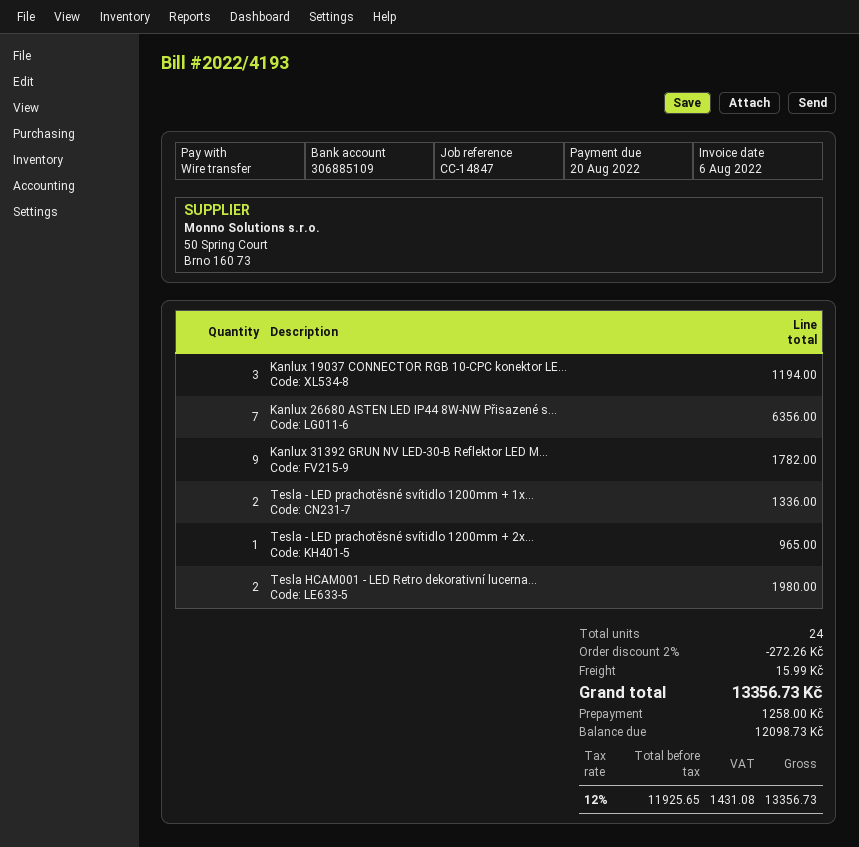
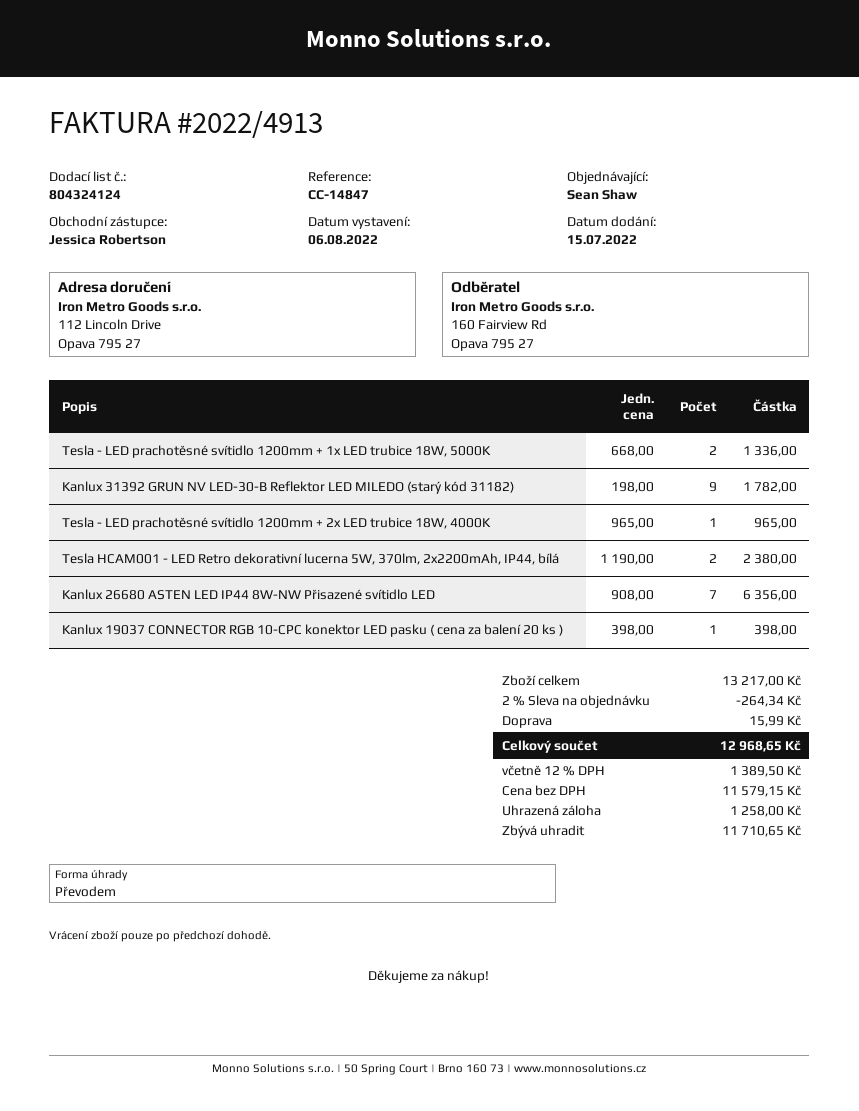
invoice number: 2022/4193 -> 2022/4913
Kanlux 19037 CONNECTOR RGB 10-CPC konektor LE...: 3 for 1194.00 -> 1 for 398.00
Tesla HCAM001 - LED Retro dekorativní lucerna...: 2 for 1980.00 -> 2 for 2380.00
discount: 2% = 272.26 -> 2% = 264.34
net: 11925.65 -> 11579.15
tax: 12% = 1431.08 -> 12% = 1389.50
total: 13356.73 -> 12968.65
balance: 12098.73 -> 11710.65

